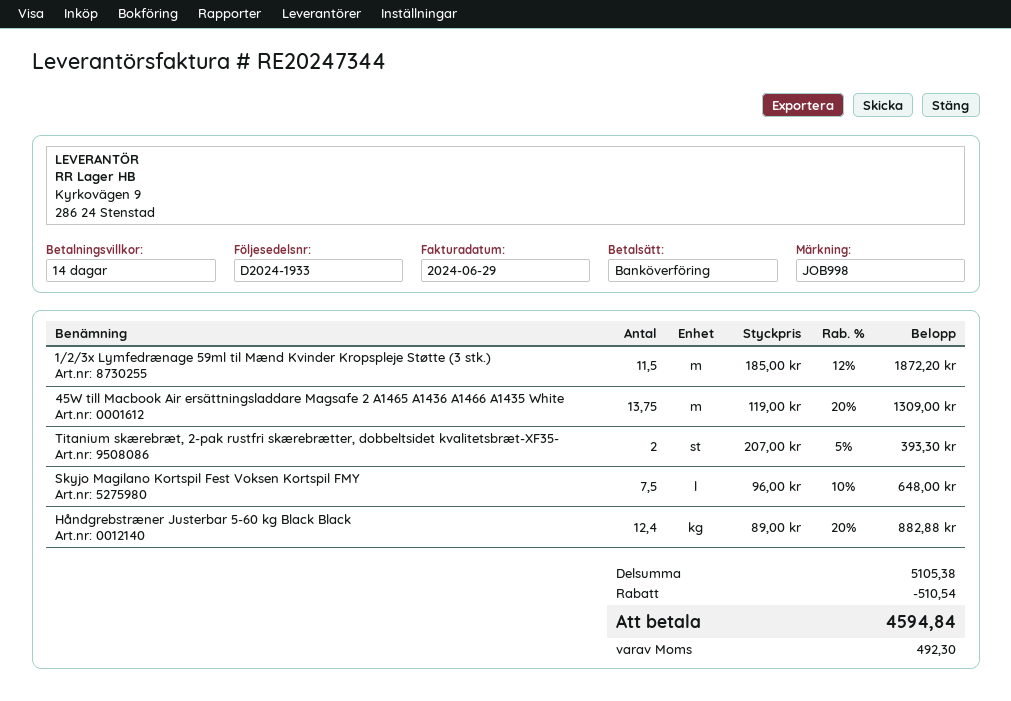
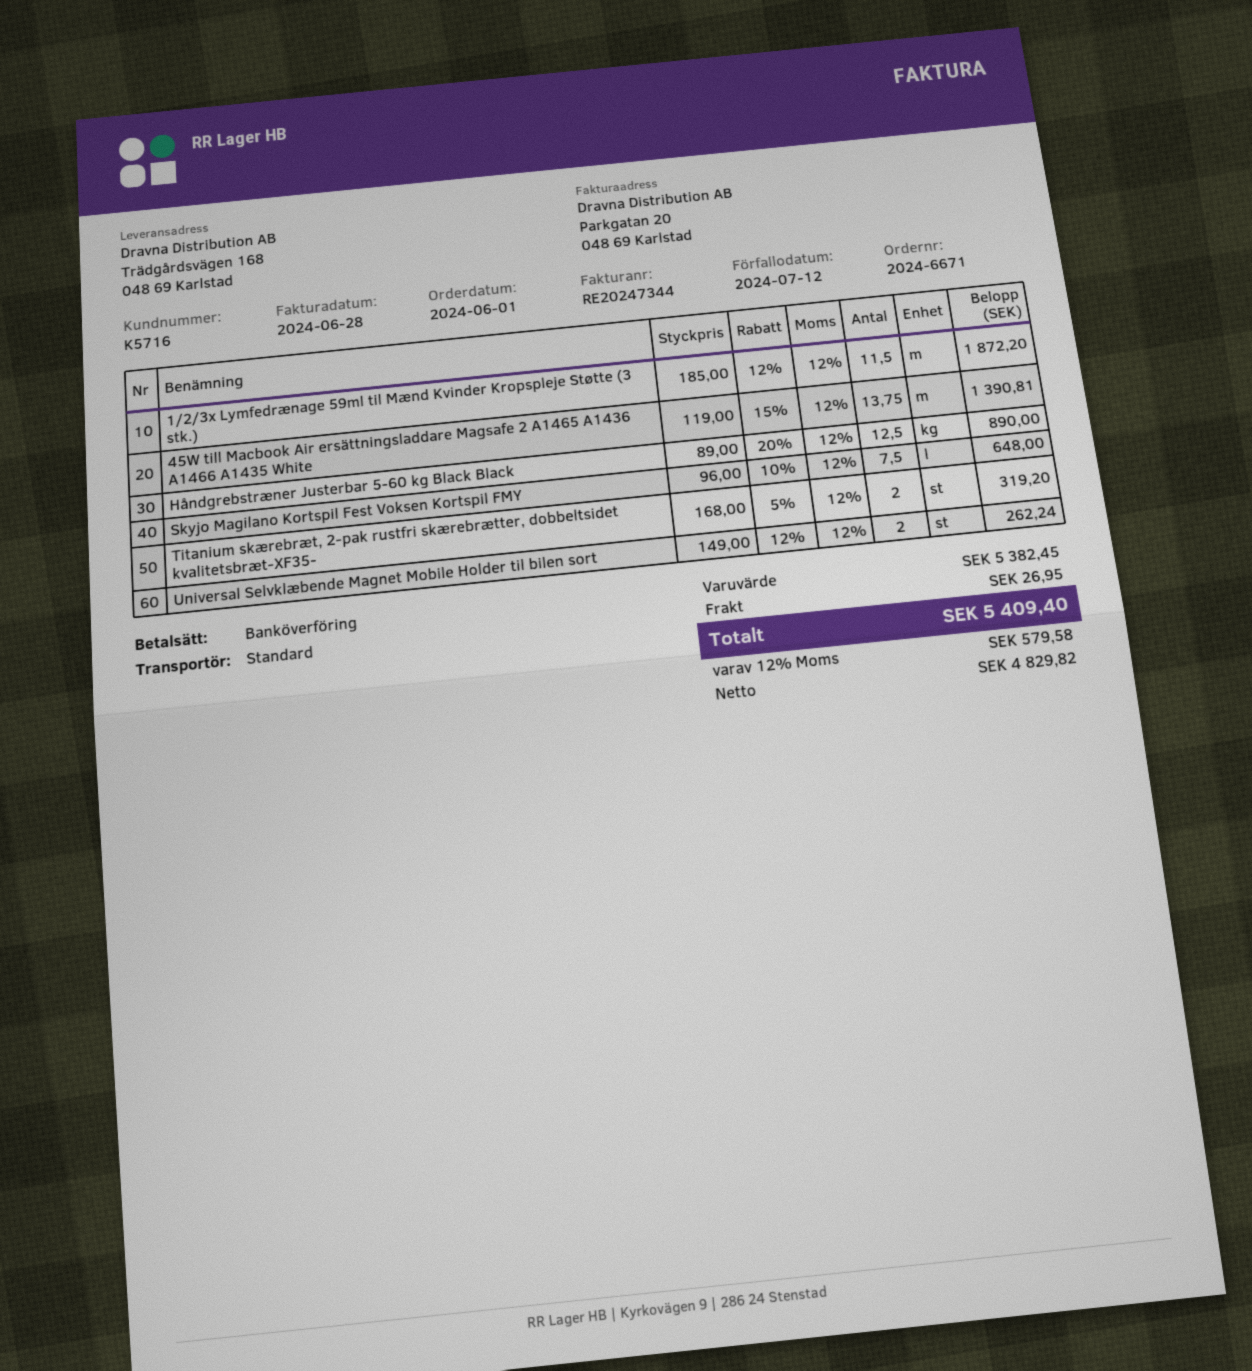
invoice date: 2024-06-29 -> 2024-06-28
45W till Macbook Air ersättningsladdare Magsafe 2 A1465 A1436 A1466 A1435 White: 13.75 x 119.00 - 20% = 1309.00 -> 13.75 x 119.00 - 15% = 1390.81
Titanium skærebræt, 2-pak rustfri skærebrætter, dobbeltsidet kvalitetsbræt-XF35-: 2 x 207.00 - 5% = 393.30 -> 2 x 168.00 - 5% = 319.20
Håndgrebstræner Justerbar 5-60 kg Black Black: 12.4 x 89.00 - 20% = 882.88 -> 12.5 x 89.00 - 20% = 890.00
Universal Selvklæbende Magnet Mobile Holder til bilen sort: none -> 2 x 149.00 - 12% = 262.24
subtotal: 5105.38 -> 5382.45
discount: 510.54 -> none
shipping: none -> 26.95
tax: 492.30 -> 579.58
total: 4594.84 -> 5409.40

